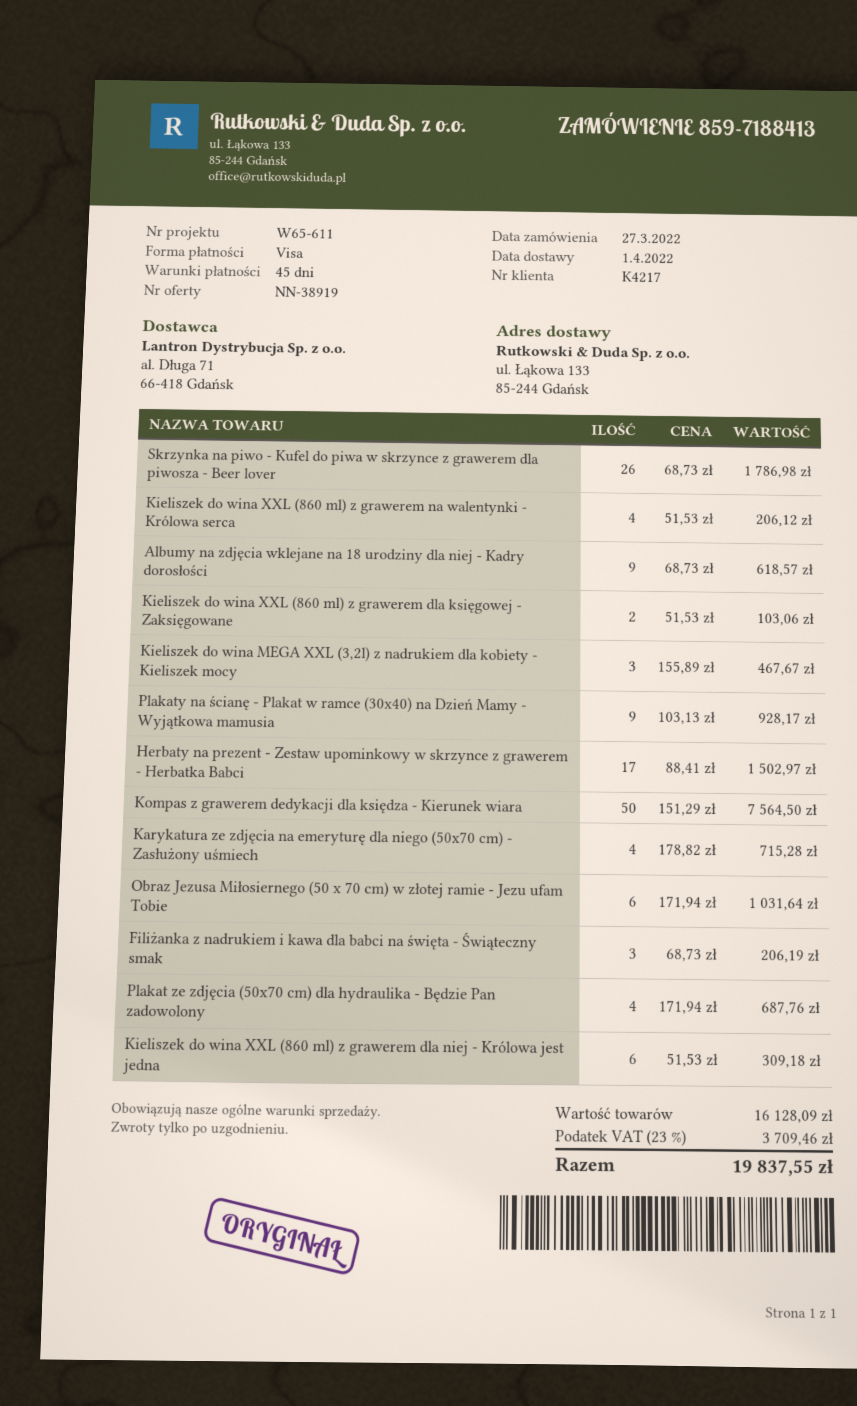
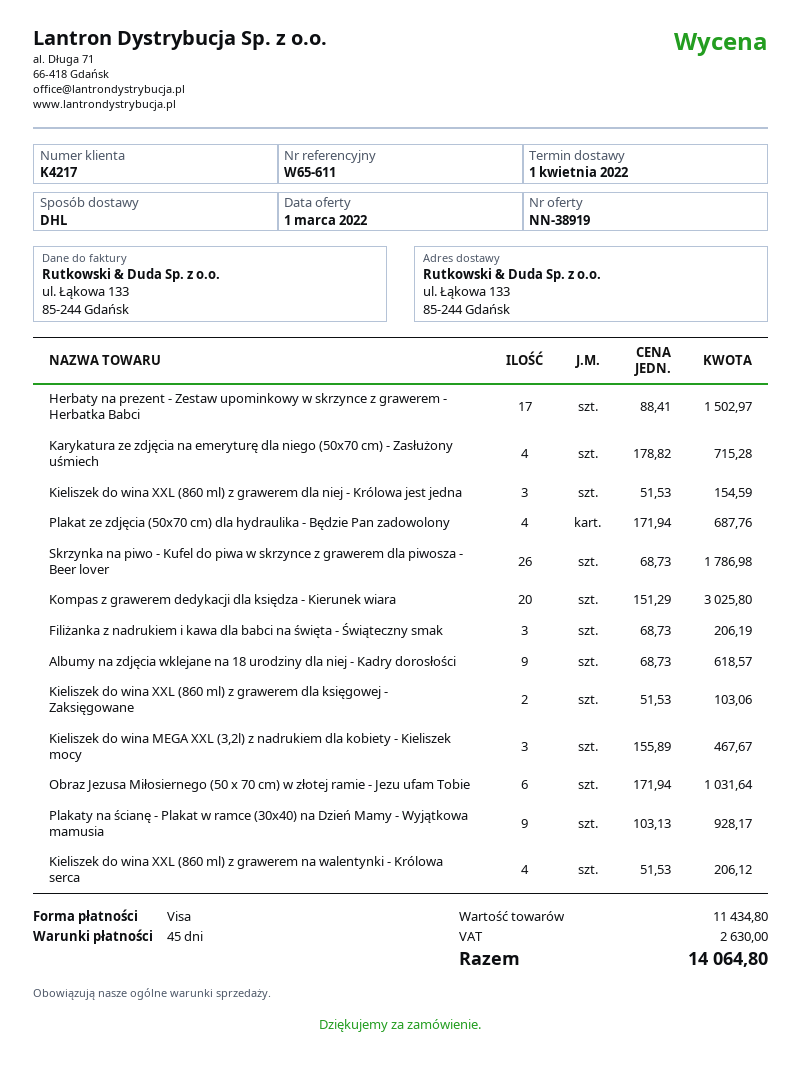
Kompas z grawerem dedykacji dla księdza - Kierunek wiara: 50 x 151.29 = 7564.50 -> 20 x 151.29 = 3025.80
Kieliszek do wina XXL (860 ml) z grawerem dla niej - Królowa jest jedna: 6 x 51.53 = 309.18 -> 3 x 51.53 = 154.59
subtotal: 16128.09 -> 11434.80
tax: 3709.46 -> 2630.00
total: 19837.55 -> 14064.80

